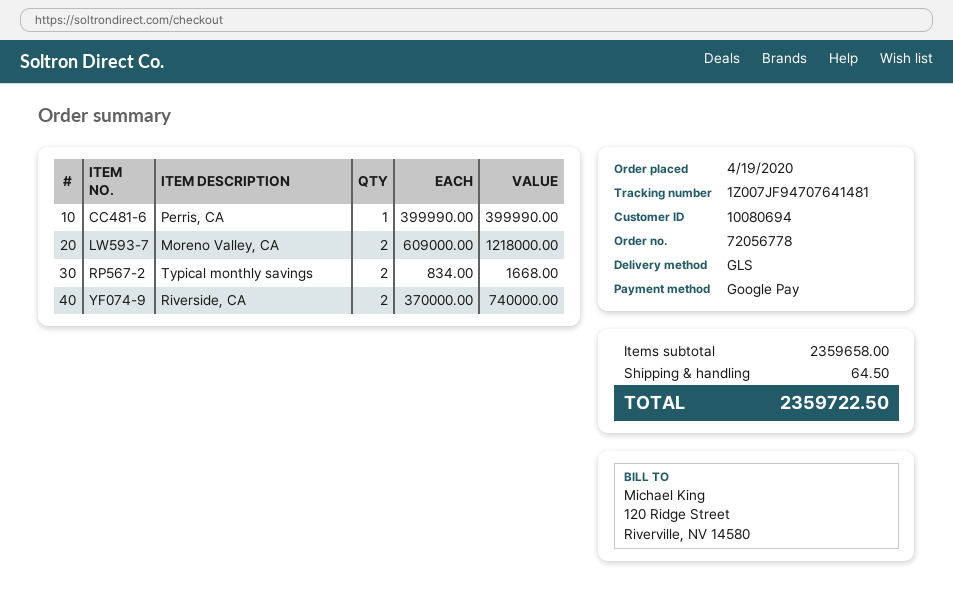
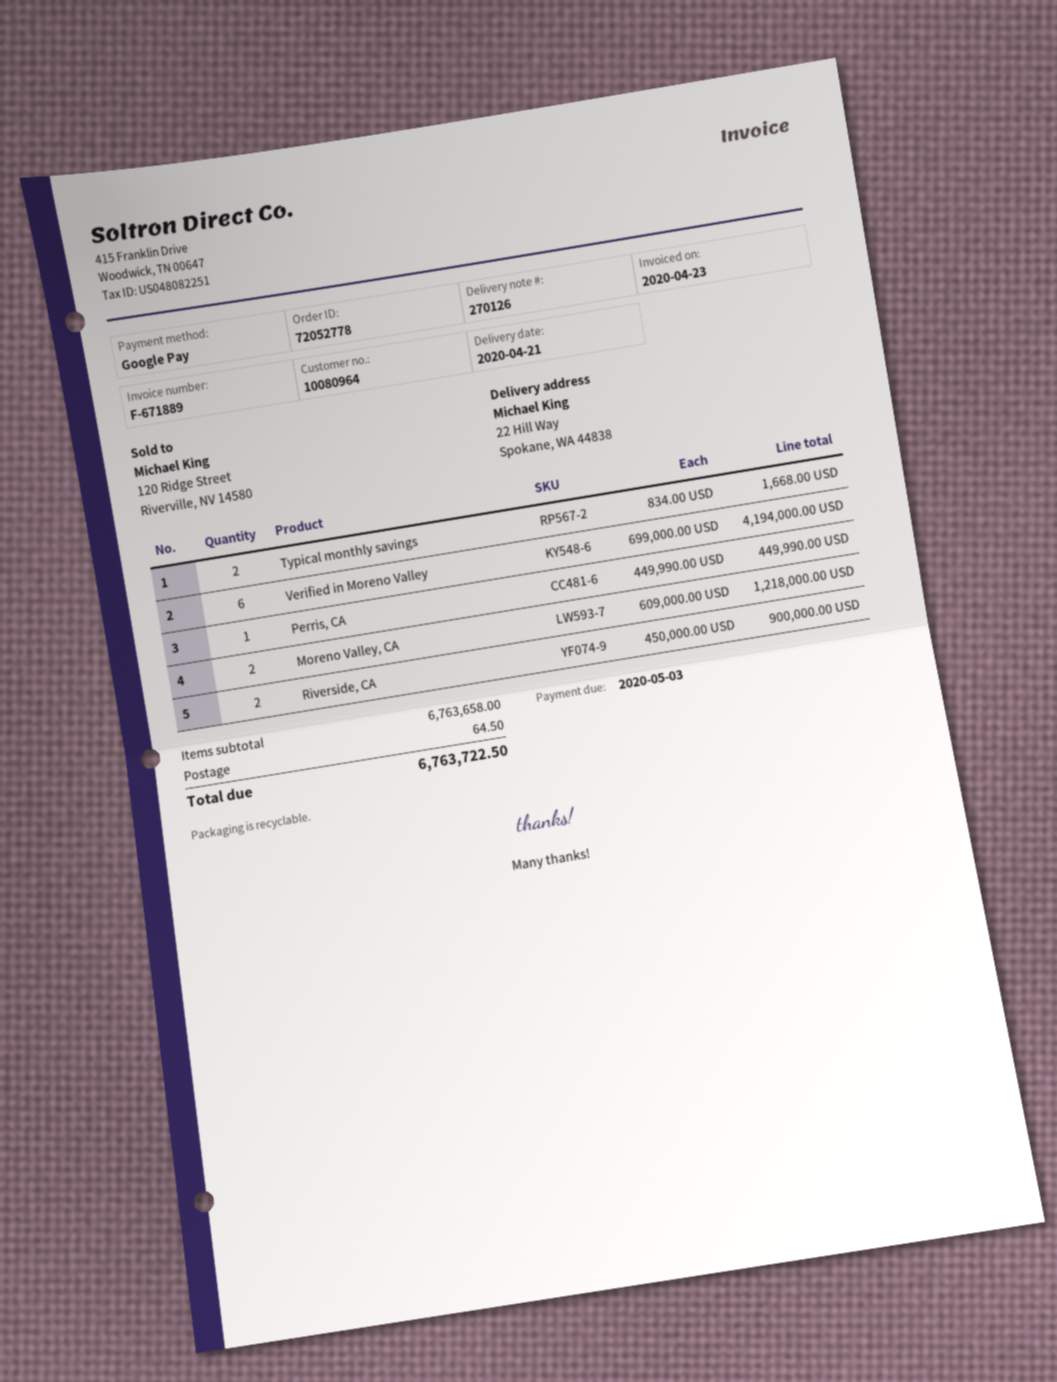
order number: 72056778 -> 72052778
customer number: 10080694 -> 10080964
Perris, CA: 1 x 399990.00 = 399990.00 -> 1 x 449990.00 = 449990.00
Riverside, CA: 2 x 370000.00 = 740000.00 -> 2 x 450000.00 = 900000.00
Verified in Moreno Valley: none -> 6 x 699000.00 = 4194000.00
subtotal: 2359658.00 -> 6763658.00
total: 2359722.50 -> 6763722.50

